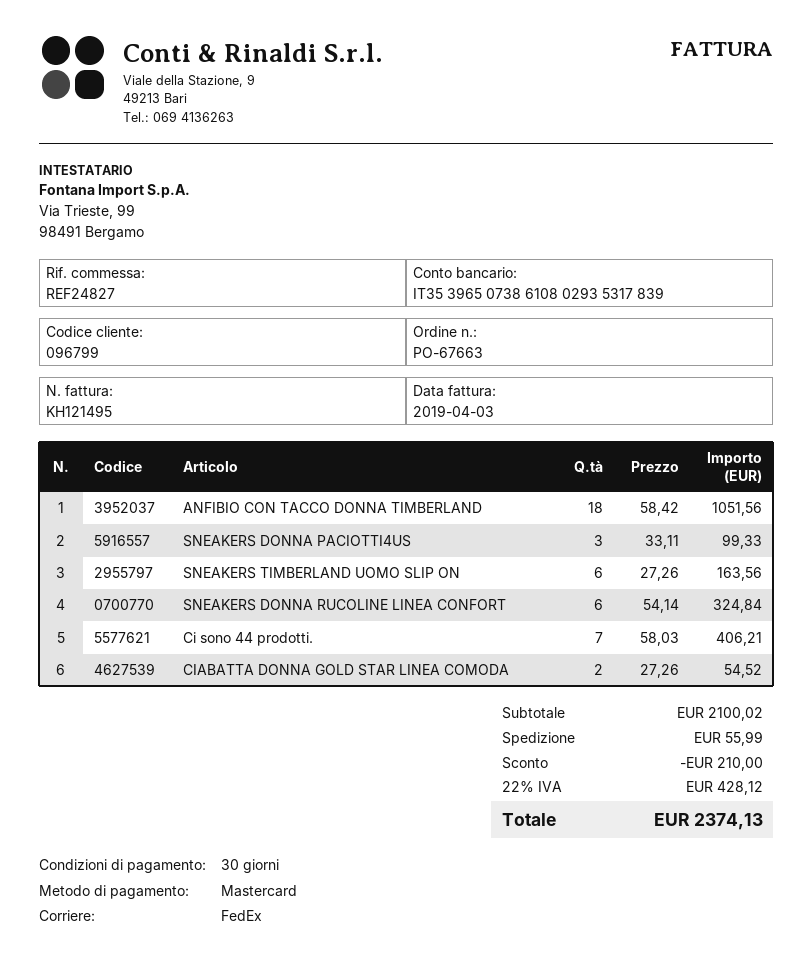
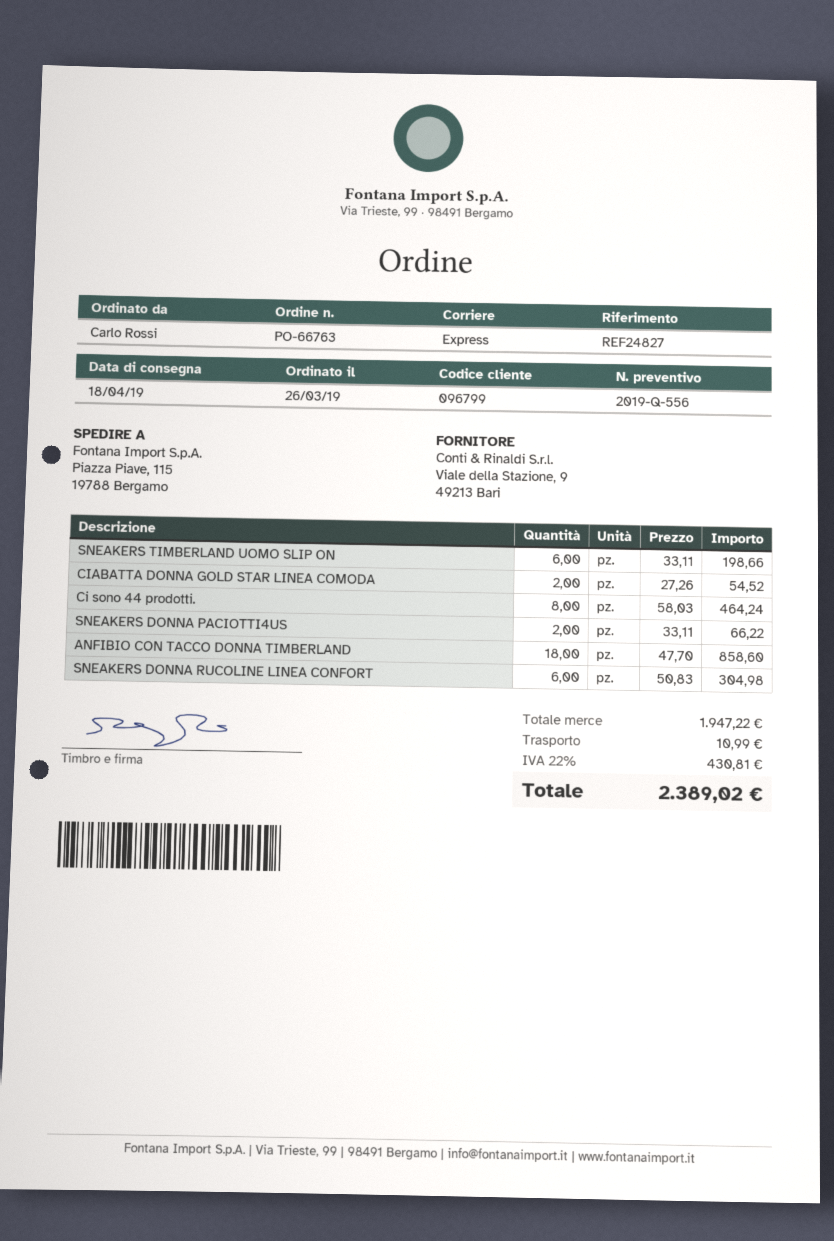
order number: PO-67663 -> PO-66763
shipping method: FedEx -> express
ANFIBIO CON TACCO DONNA TIMBERLAND: 18 x 58.42 = 1051.56 -> 18 x 47.70 = 858.60
SNEAKERS DONNA PACIOTTI4US: 3 x 33.11 = 99.33 -> 2 x 33.11 = 66.22
SNEAKERS TIMBERLAND UOMO SLIP ON: 6 x 27.26 = 163.56 -> 6 x 33.11 = 198.66
SNEAKERS DONNA RUCOLINE LINEA CONFORT: 6 x 54.14 = 324.84 -> 6 x 50.83 = 304.98
Ci sono 44 prodotti.: 7 x 58.03 = 406.21 -> 8 x 58.03 = 464.24
subtotal: 2100.02 -> 1947.22
discount: 210.00 -> none
shipping: 55.99 -> 10.99
tax: 22% = 428.12 -> 22% = 430.81
total: 2374.13 -> 2389.02

